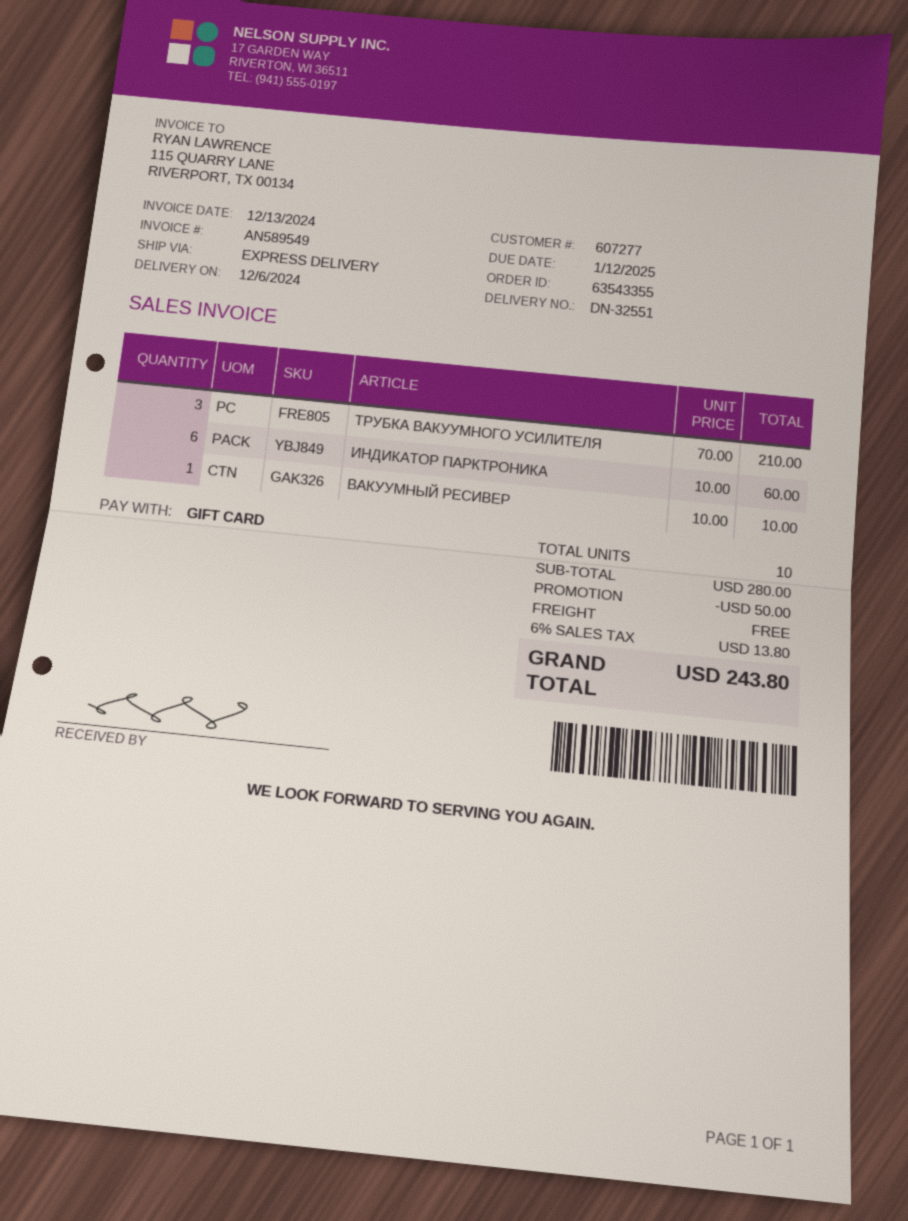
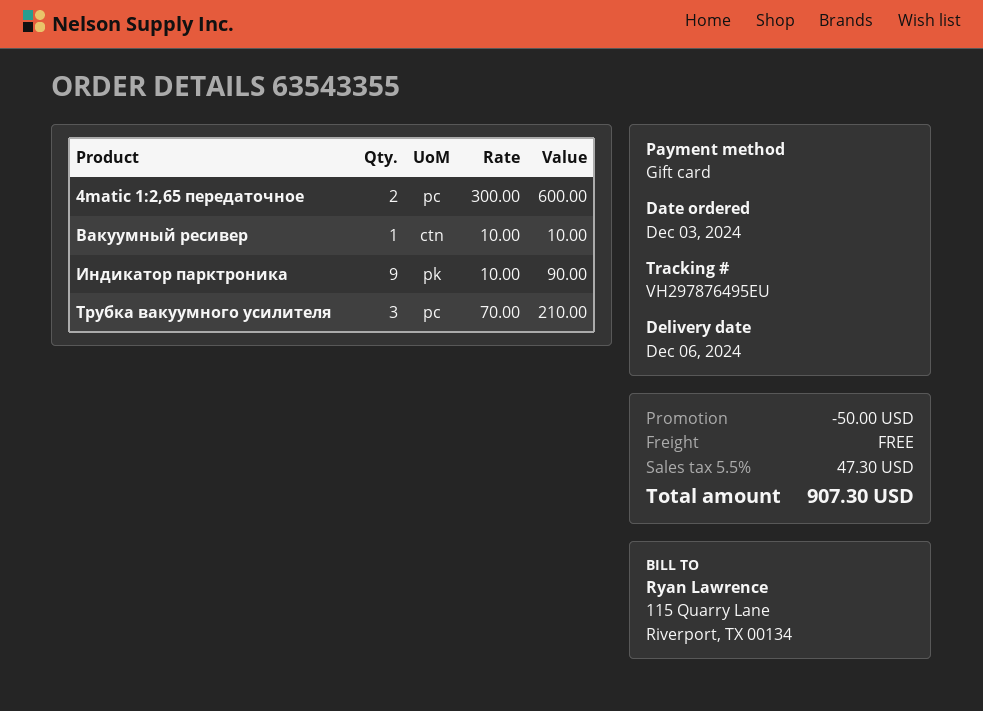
ИНДИКАТОР ПАРКТРОНИКА: 6 x 10.00 = 60.00 -> 9 x 10.00 = 90.00
4matic 1:2,65 передаточное: none -> 2 x 300.00 = 600.00
tax: 6% = 13.80 -> 5.5% = 47.30
total: 243.80 -> 907.30

